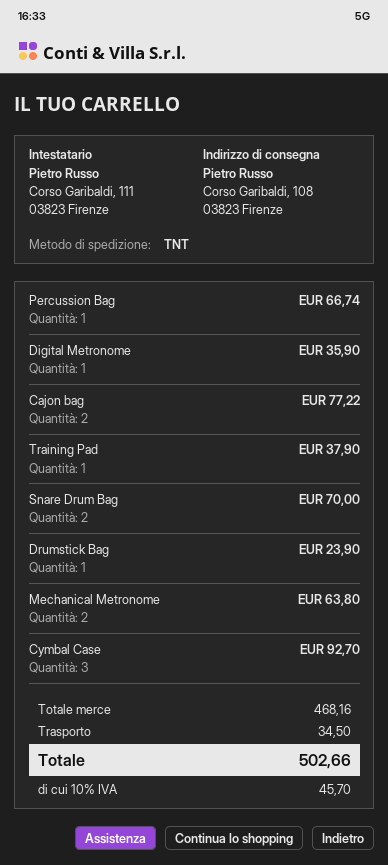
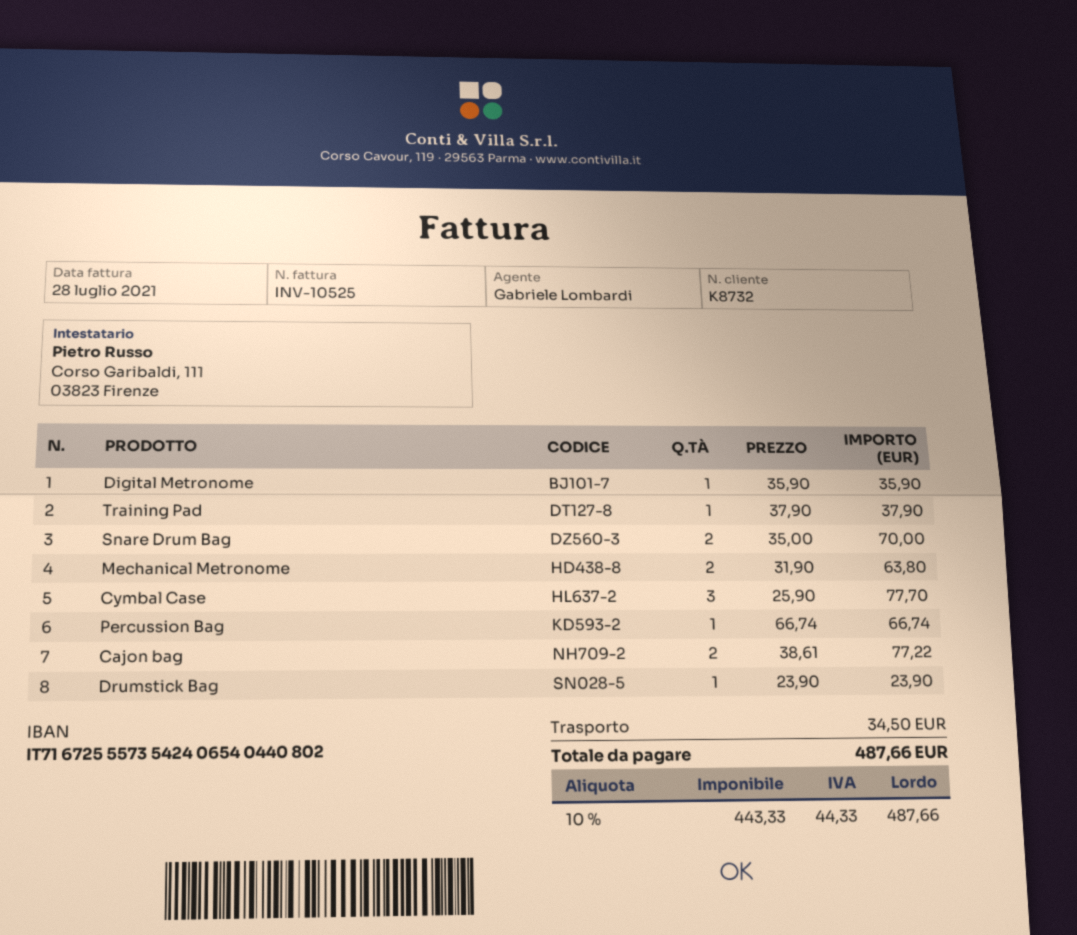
Cymbal Case: 3 for 92.70 -> 3 for 77.70
tax: 10% = 45.70 -> 10% = 44.33
total: 502.66 -> 487.66

